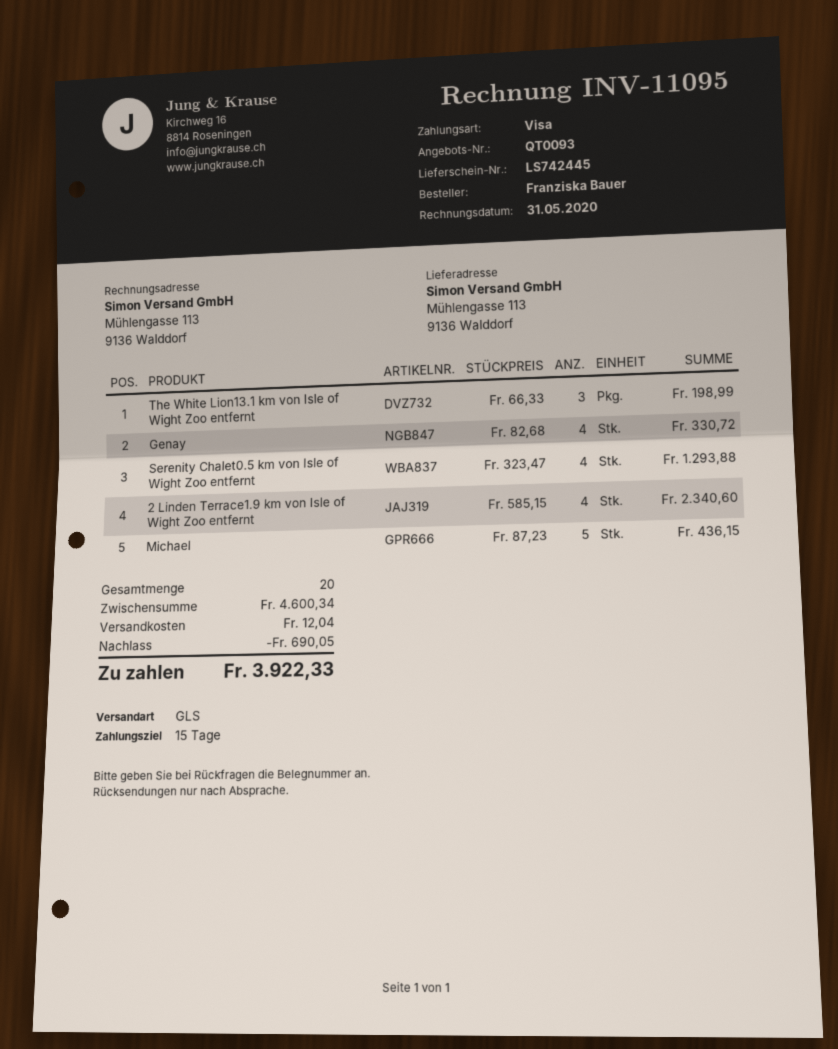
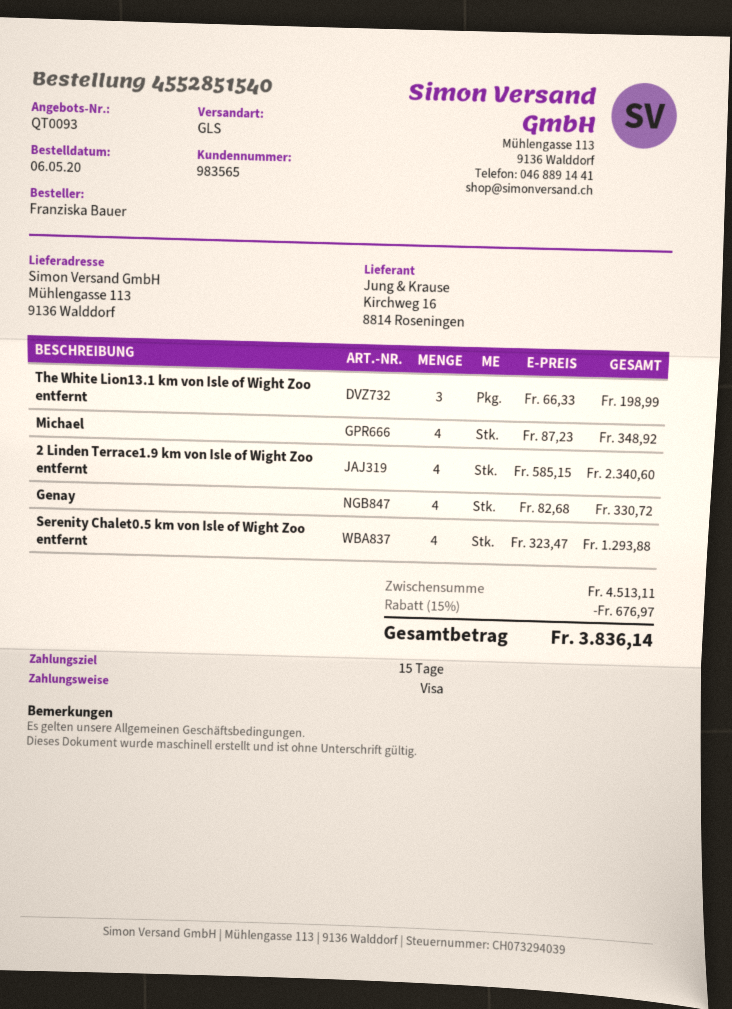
Michael: 5 x 87.23 = 436.15 -> 4 x 87.23 = 348.92
subtotal: 4600.34 -> 4513.11
discount: 690.05 -> 676.97
shipping: 12.04 -> none
total: 3922.33 -> 3836.14

